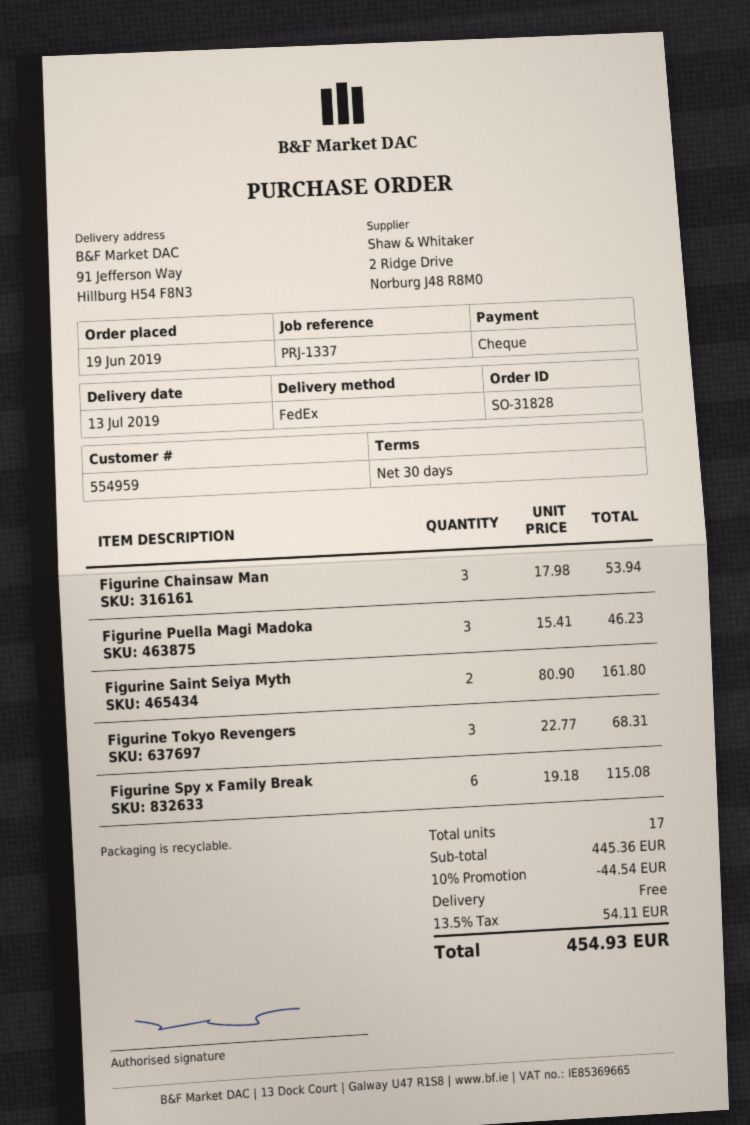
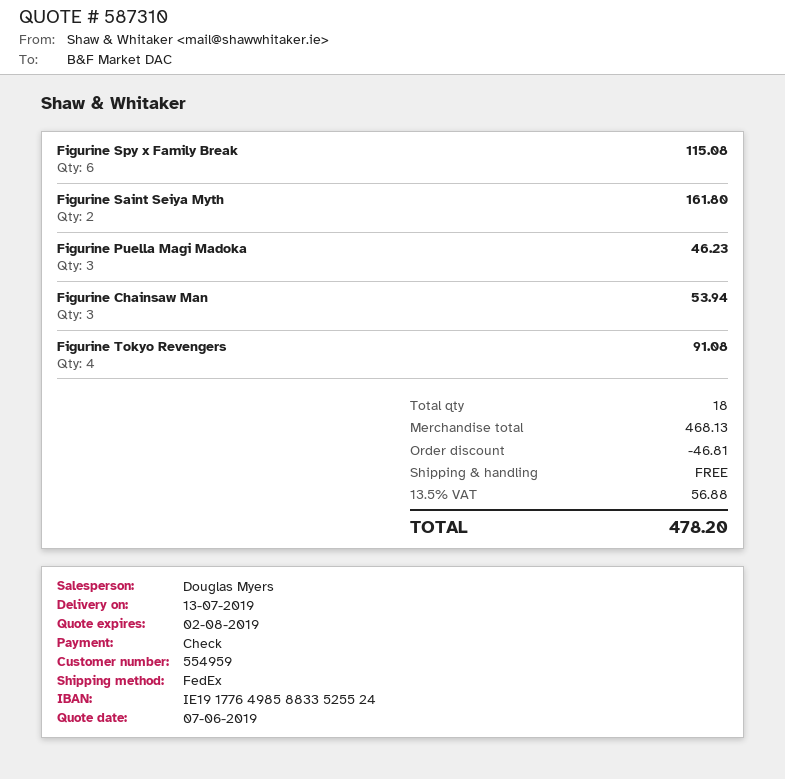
Figurine Tokyo Revengers: 3 for 68.31 -> 4 for 91.08
total quantity: 17 -> 18
subtotal: 445.36 -> 468.13
discount: 44.54 -> 46.81
tax: 13.5% = 54.11 -> 13.5% = 56.88
total: 454.93 -> 478.20

